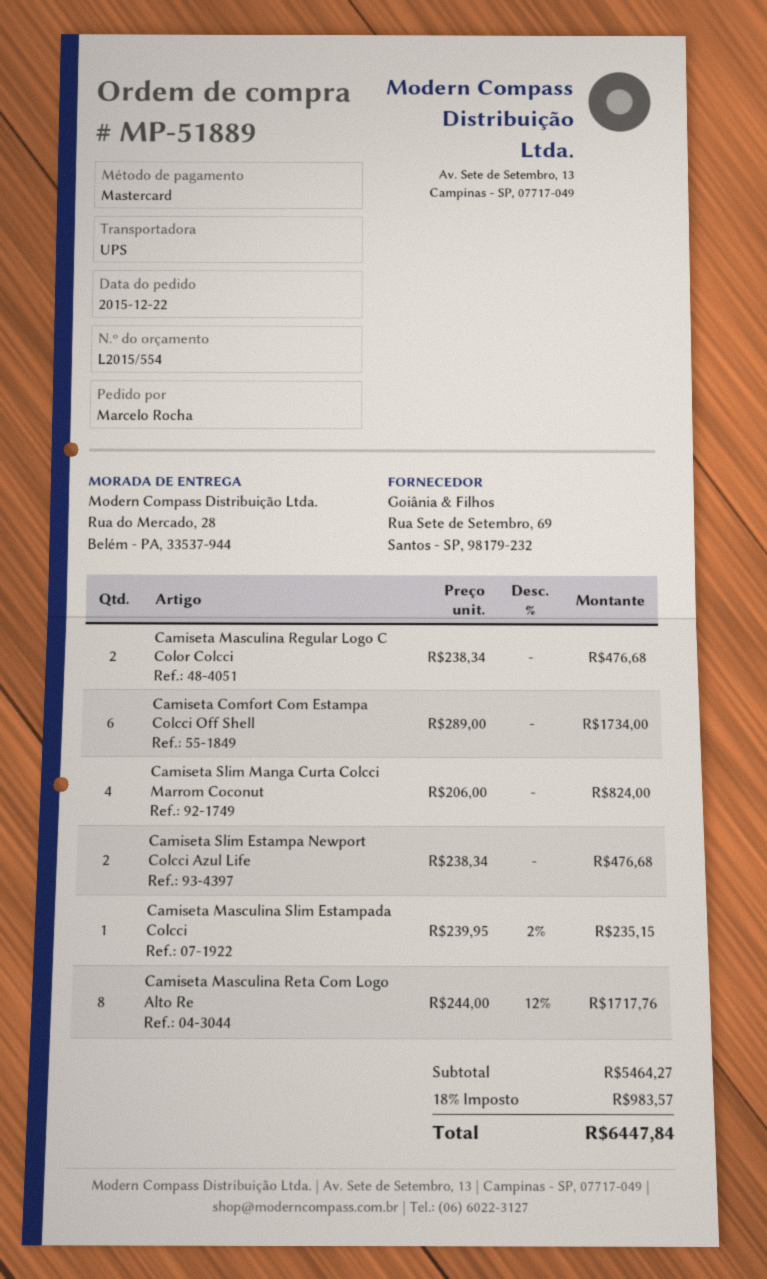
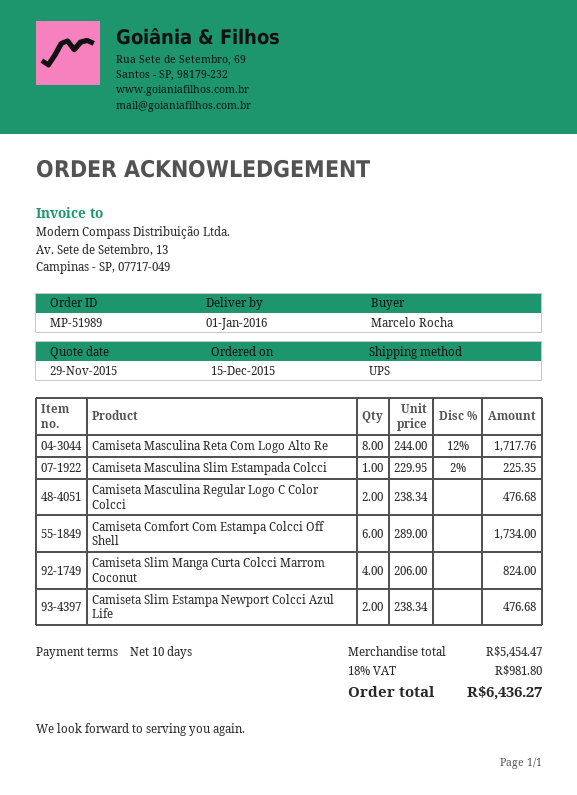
order number: MP-51889 -> MP-51989
order date: 2015-12-22 -> 2015-12-15
Camiseta Masculina Slim Estampada Colcci: 1 x 239.95 - 2% = 235.15 -> 1 x 229.95 - 2% = 225.35
subtotal: 5464.27 -> 5454.47
tax: 18% = 983.57 -> 18% = 981.80
total: 6447.84 -> 6436.27

